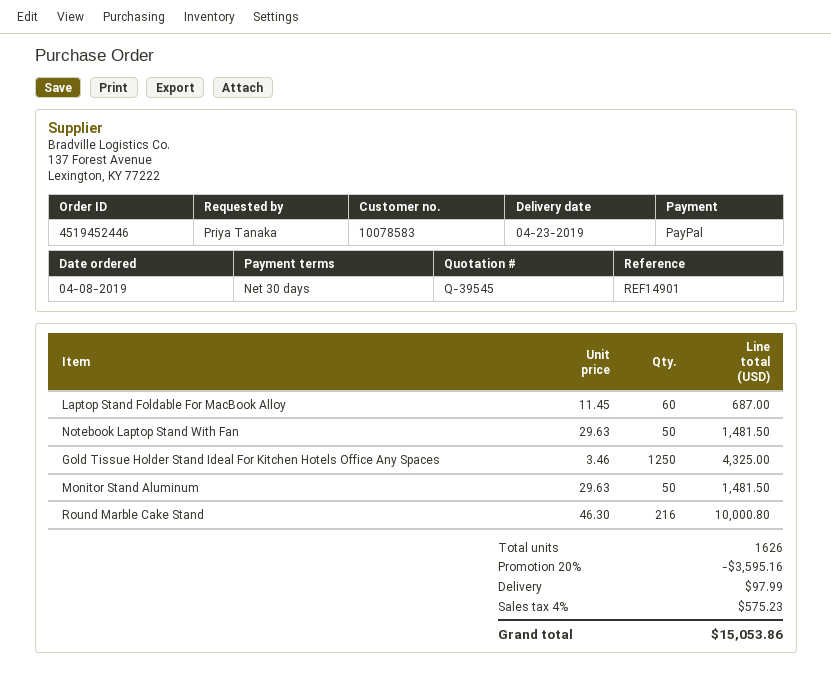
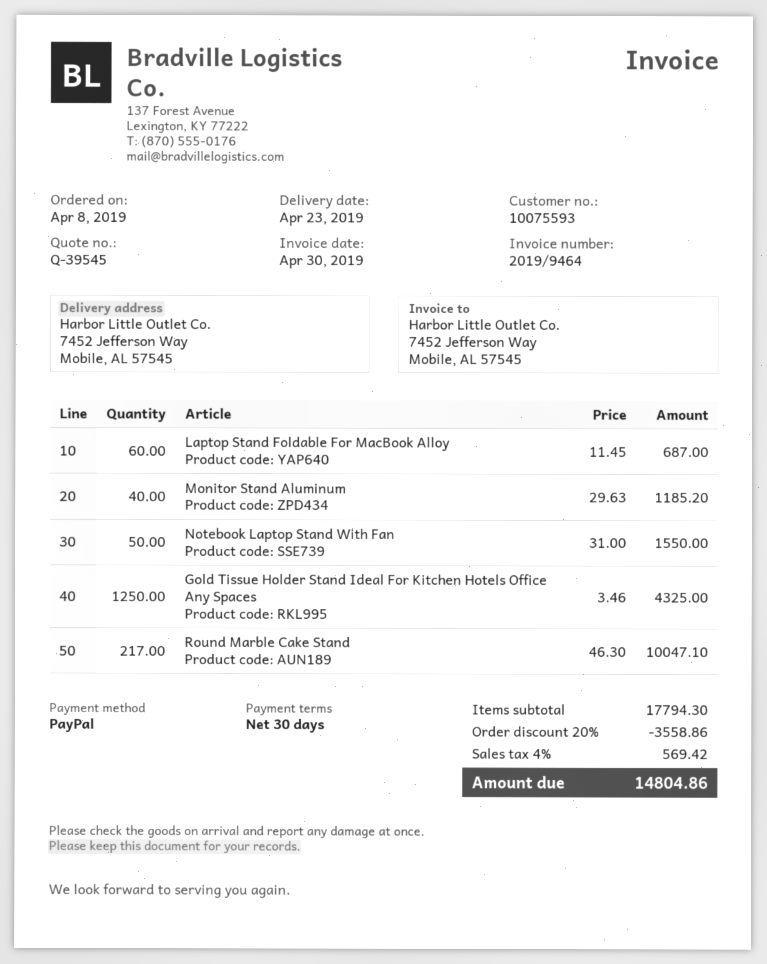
customer number: 10078583 -> 10075593
Notebook Laptop Stand With Fan: 50 x 29.63 = 1481.50 -> 50 x 31.00 = 1550.00
Monitor Stand Aluminum: 50 x 29.63 = 1481.50 -> 40 x 29.63 = 1185.20
Round Marble Cake Stand: 216 x 46.30 = 10000.80 -> 217 x 46.30 = 10047.10
discount: 20% = 3595.16 -> 20% = 3558.86
shipping: 97.99 -> none
tax: 4% = 575.23 -> 4% = 569.42
total: 15053.86 -> 14804.86

